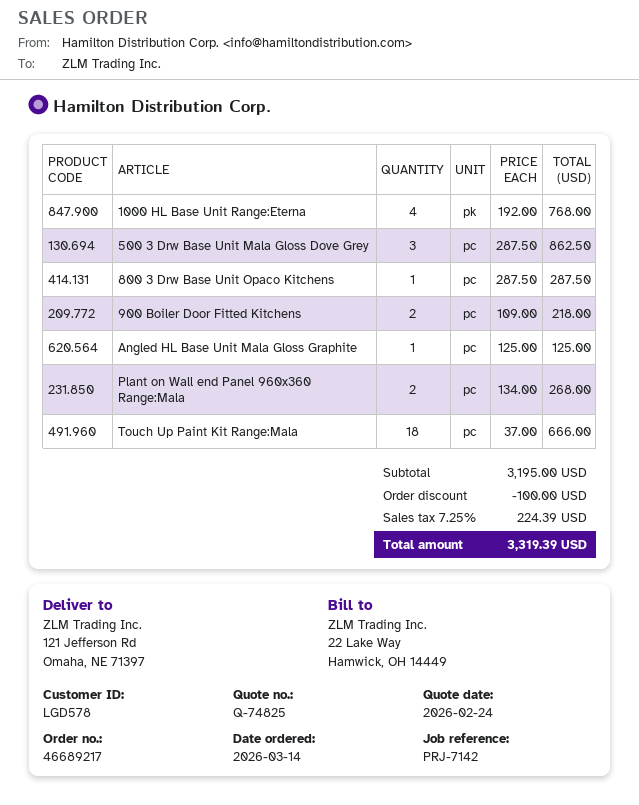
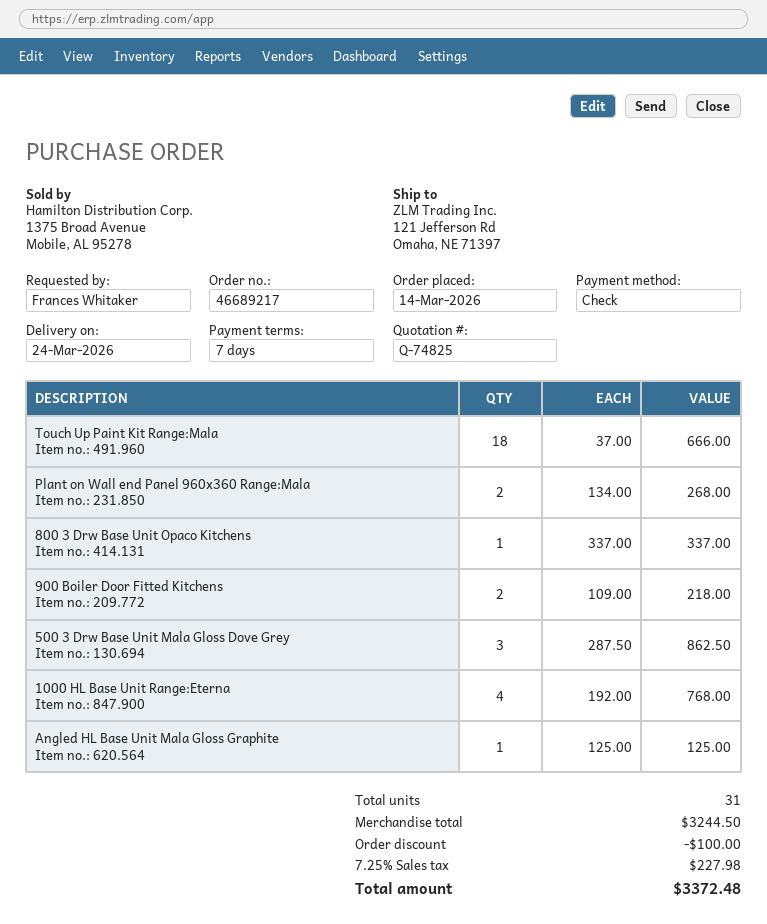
800 3 Drw Base Unit Opaco Kitchens: 1 x 287.50 = 287.50 -> 1 x 337.00 = 337.00
subtotal: 3195.00 -> 3244.50
tax: 7.25% = 224.39 -> 7.25% = 227.98
total: 3319.39 -> 3372.48

